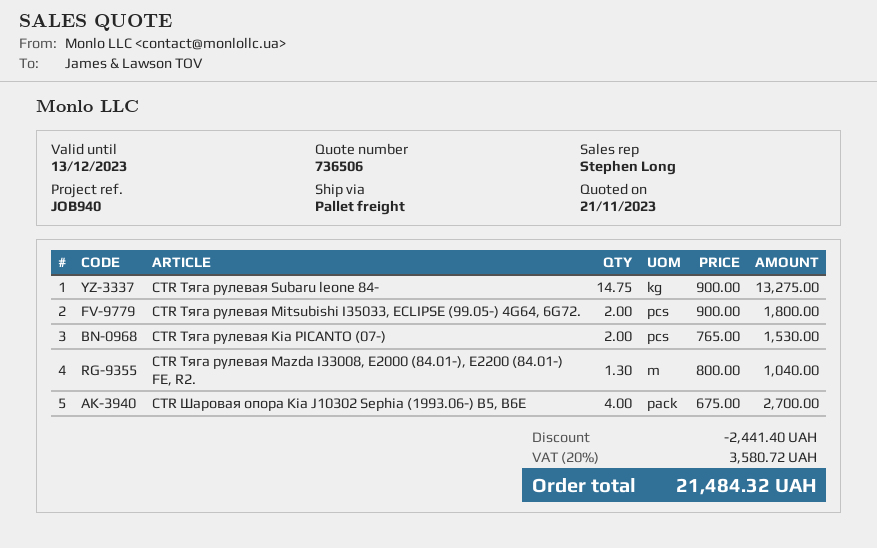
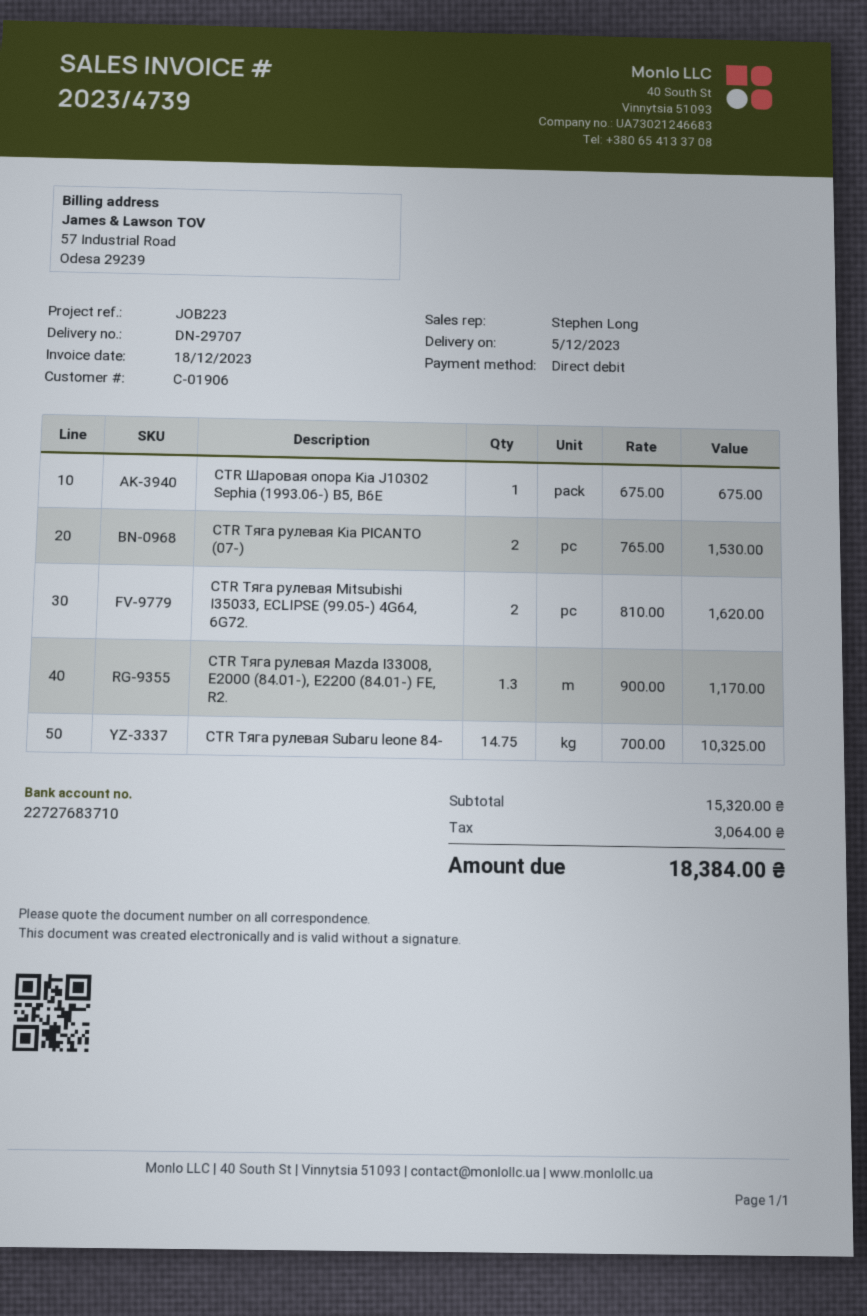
reference: JOB940 -> JOB223
CTR Тяга рулевая Subaru leone 84-: 14.75 x 900.00 = 13275.00 -> 14.75 x 700.00 = 10325.00
CTR Тяга рулевая Mitsubishi I35033, ECLIPSE (99.05-) 4G64, 6G72.: 2 x 900.00 = 1800.00 -> 2 x 810.00 = 1620.00
CTR Тяга рулевая Mazda I33008, E2000 (84.01-), E2200 (84.01-) FE, R2.: 1.3 x 800.00 = 1040.00 -> 1.3 x 900.00 = 1170.00
CTR Шаровая опора Kia J10302 Sephia (1993.06-) B5, B6E: 4 x 675.00 = 2700.00 -> 1 x 675.00 = 675.00
discount: 2441.40 -> none
tax: 3580.72 -> 3064.00
total: 21484.32 -> 18384.00

